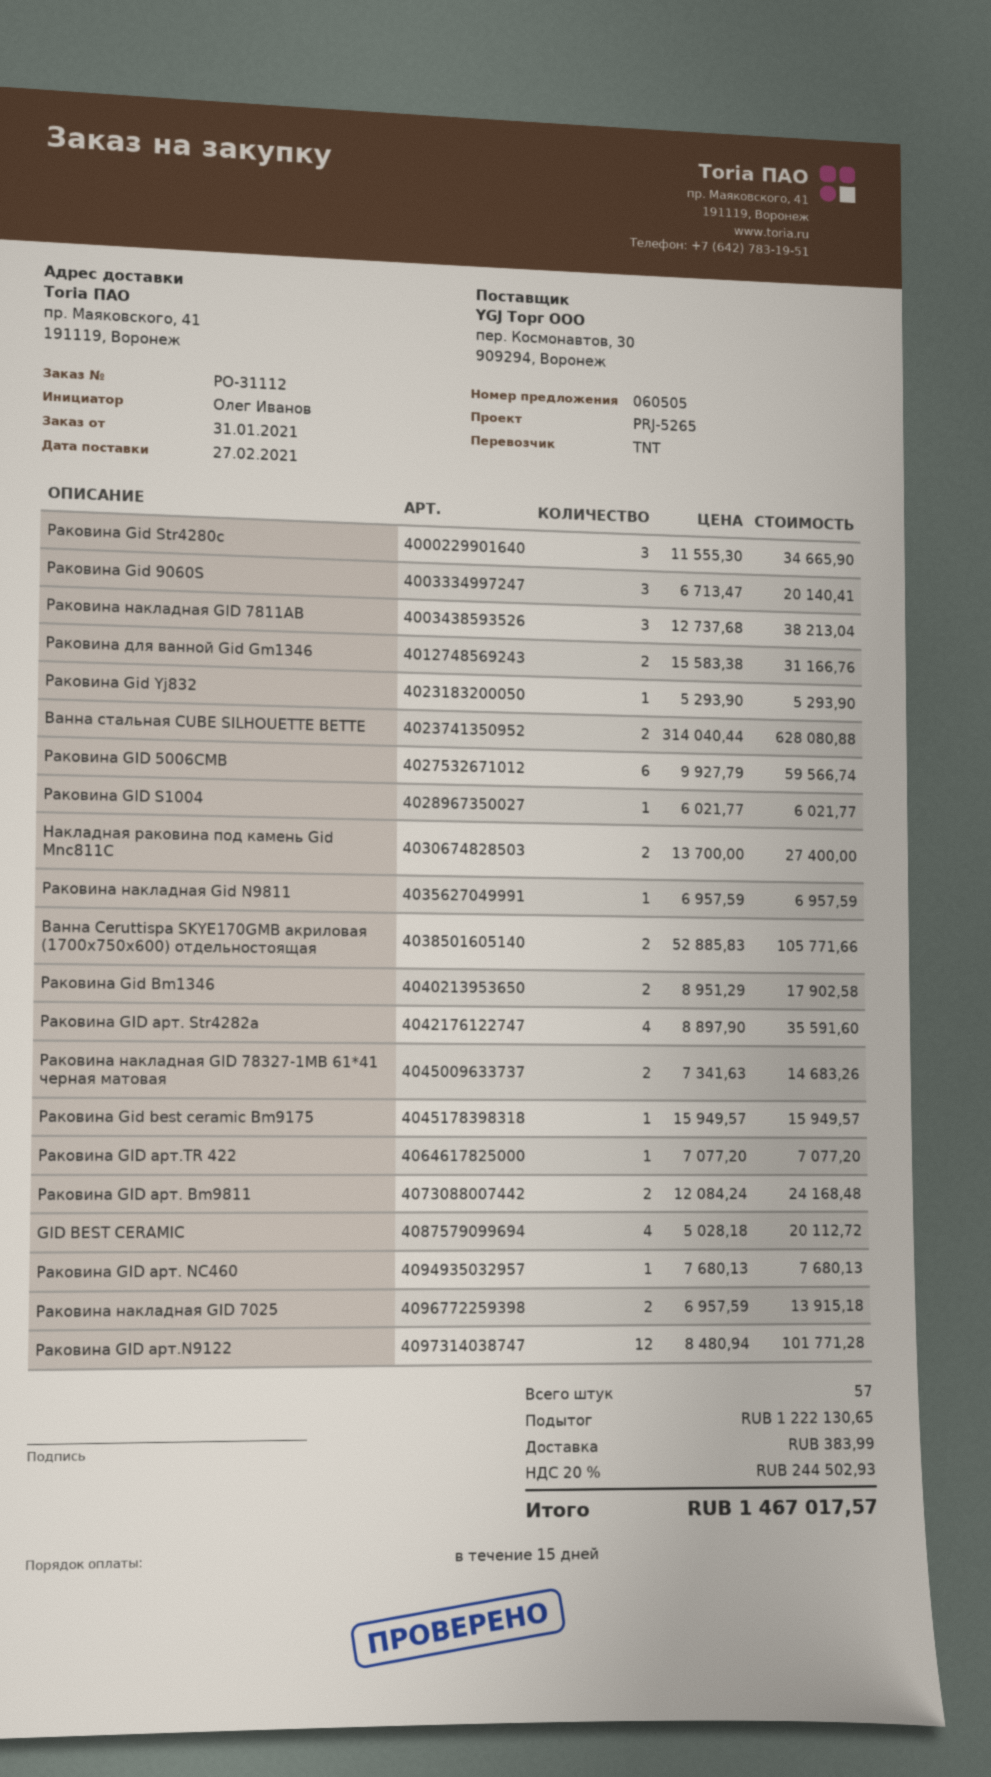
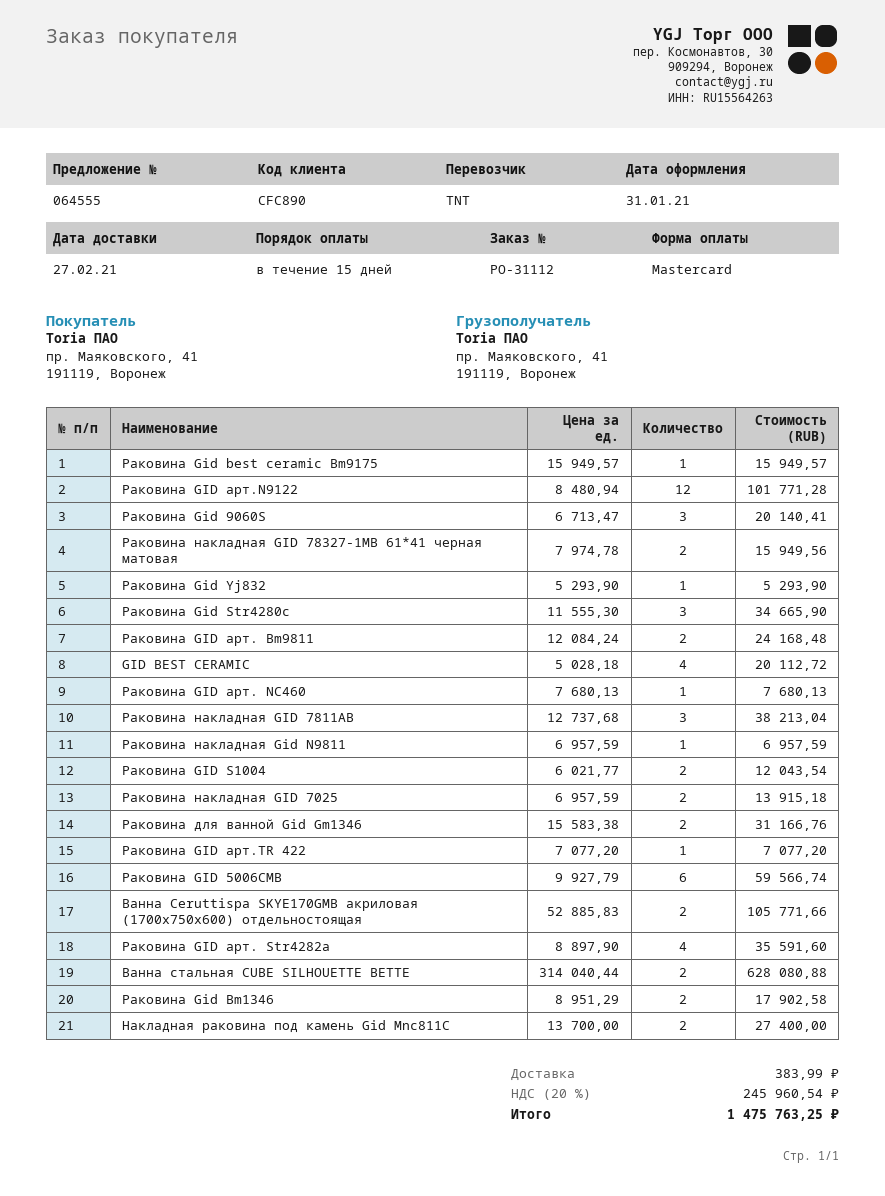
quote number: 060505 -> 064555
Раковина GID S1004: 1 x 6021.77 = 6021.77 -> 2 x 6021.77 = 12043.54
Раковина накладная GID 78327-1MB 61*41 черная матовая: 2 x 7341.63 = 14683.26 -> 2 x 7974.78 = 15949.56
tax: 20% = 244502.93 -> 20% = 245960.54
total: 1467017.57 -> 1475763.25

